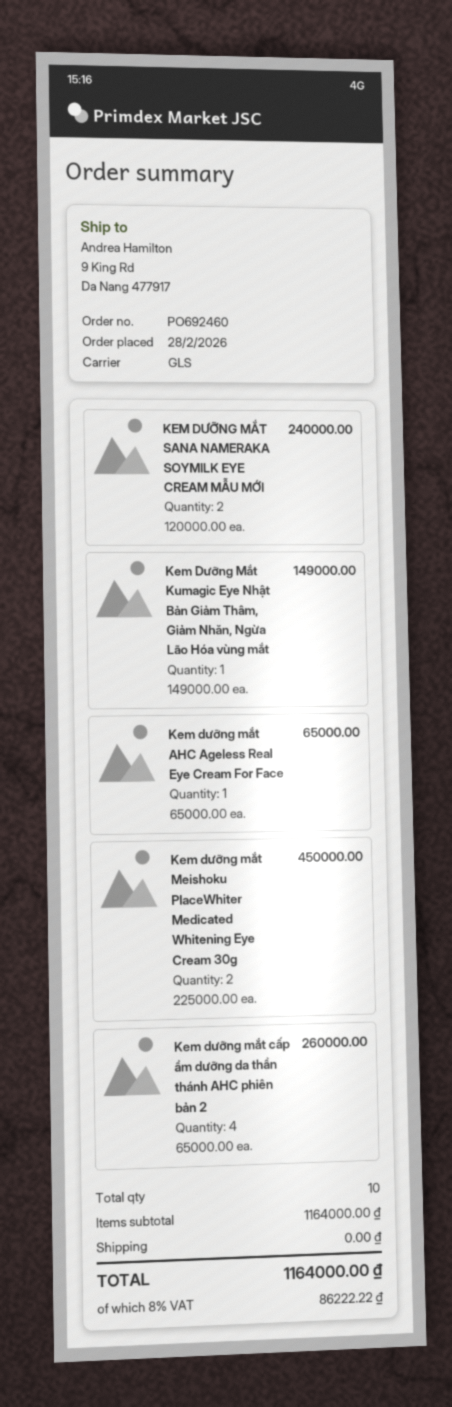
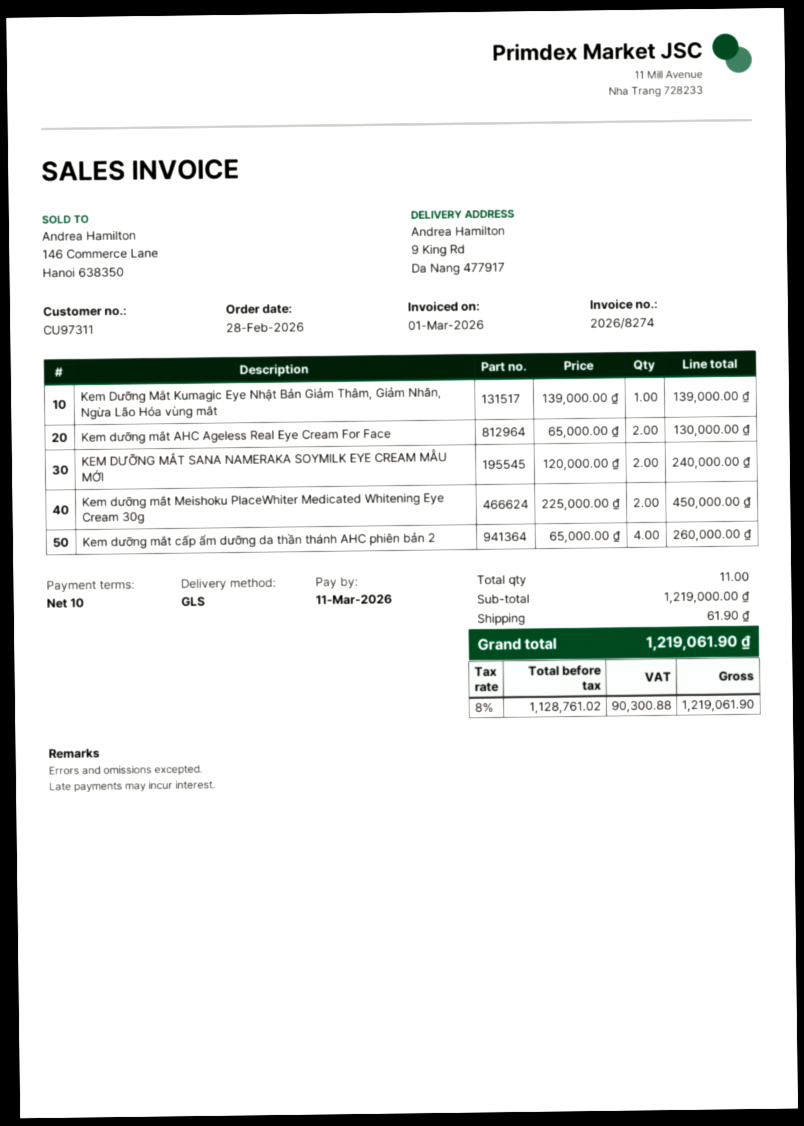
Kem Dưỡng Mắt Kumagic Eye Nhật Bản Giảm Thâm, Giảm Nhăn, Ngừa Lão Hóa vùng mắt: 1 x 149000.00 = 149000.00 -> 1 x 139000.00 = 139000.00
Kem dưỡng mắt AHC Ageless Real Eye Cream For Face: 1 x 65000.00 = 65000.00 -> 2 x 65000.00 = 130000.00
total quantity: 10 -> 11
subtotal: 1164000.00 -> 1219000.00
shipping: 0.00 -> 61.90
tax: 8% = 86222.22 -> 8% = 90300.88
total: 1164000.00 -> 1219061.90

